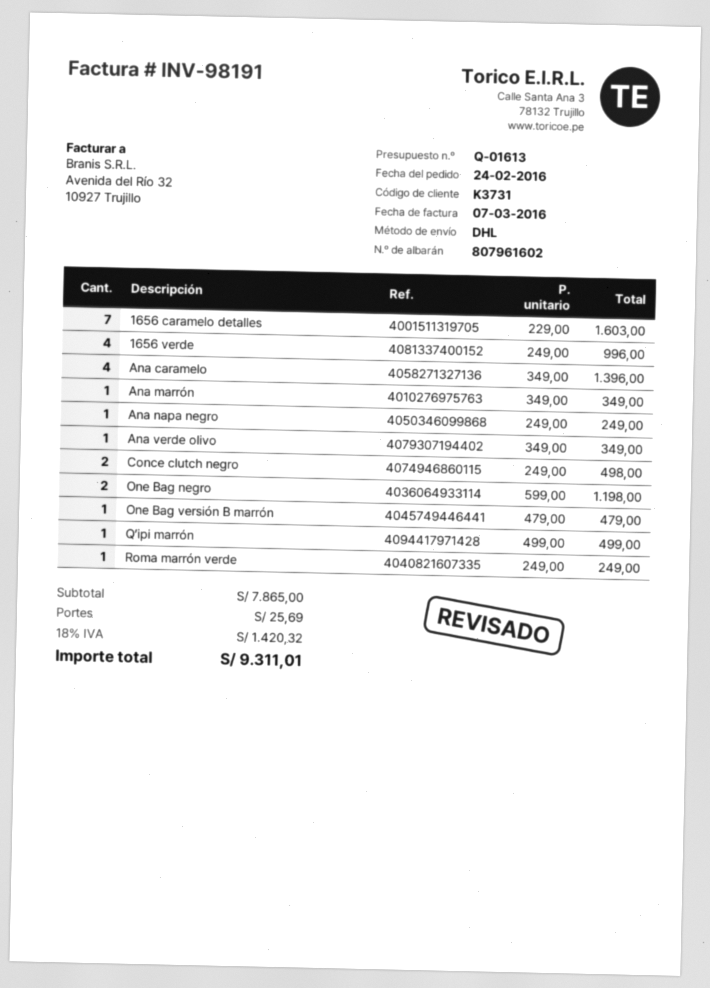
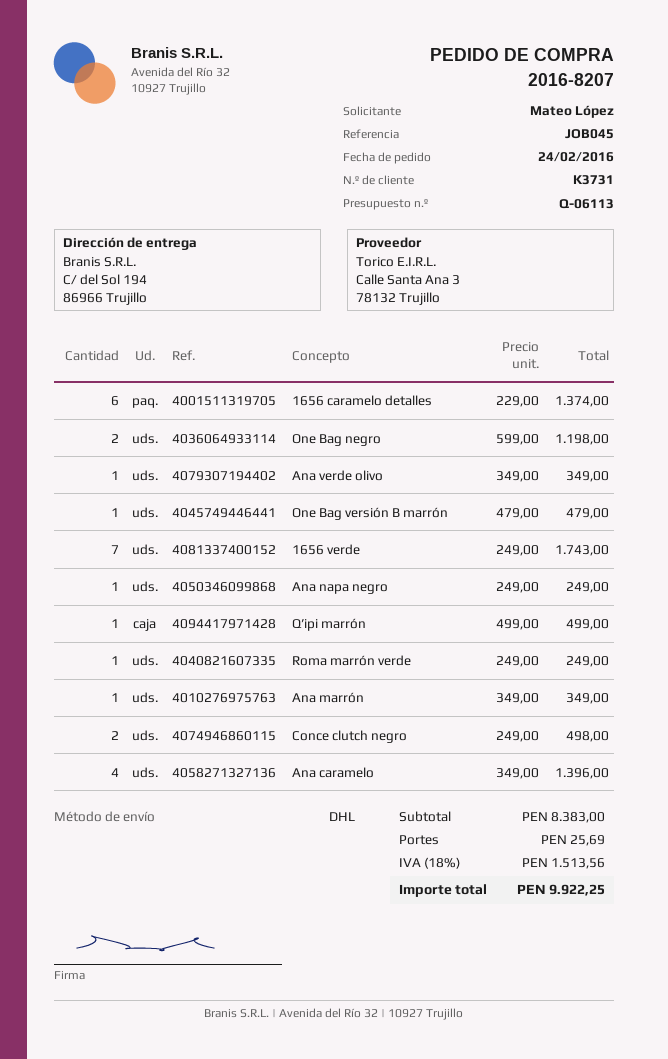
quote number: Q-01613 -> Q-06113
1656 caramelo detalles: 7 x 229.00 = 1603.00 -> 6 x 229.00 = 1374.00
1656 verde: 4 x 249.00 = 996.00 -> 7 x 249.00 = 1743.00
subtotal: 7865.00 -> 8383.00
tax: 18% = 1420.32 -> 18% = 1513.56
total: 9311.01 -> 9922.25

